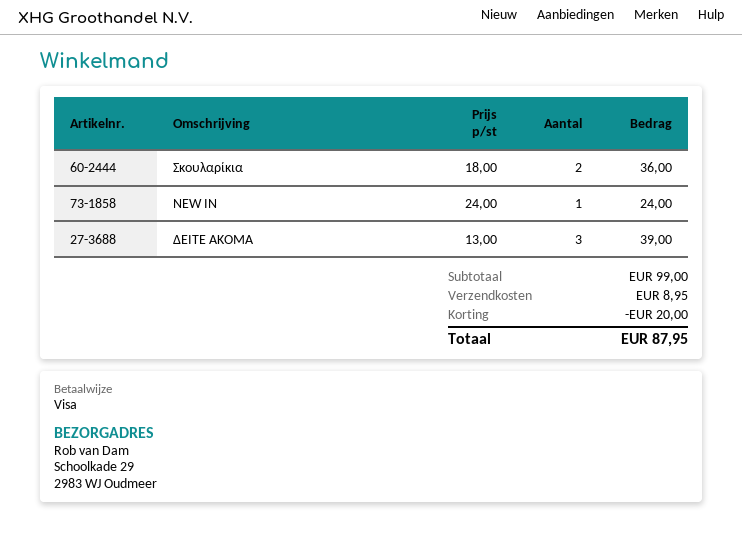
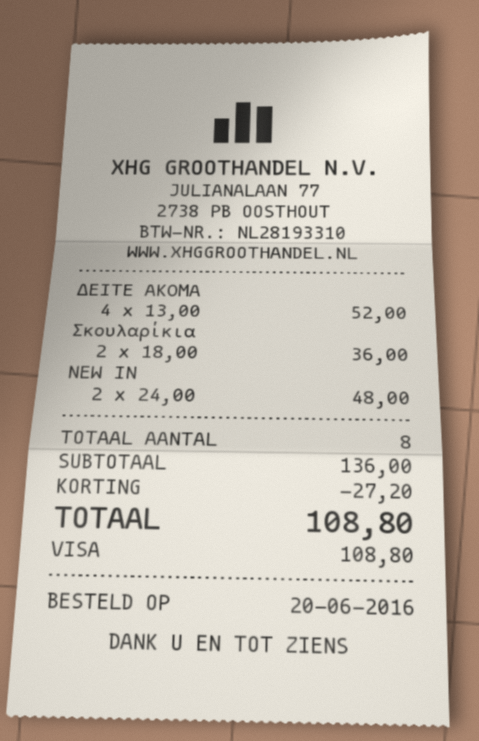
NEW IN: 1 x 24.00 = 24.00 -> 2 x 24.00 = 48.00
ΔΕΙΤΕ ΑΚΟΜΑ: 3 x 13.00 = 39.00 -> 4 x 13.00 = 52.00
subtotal: 99.00 -> 136.00
discount: 20.00 -> 27.20
shipping: 8.95 -> none
total: 87.95 -> 108.80

